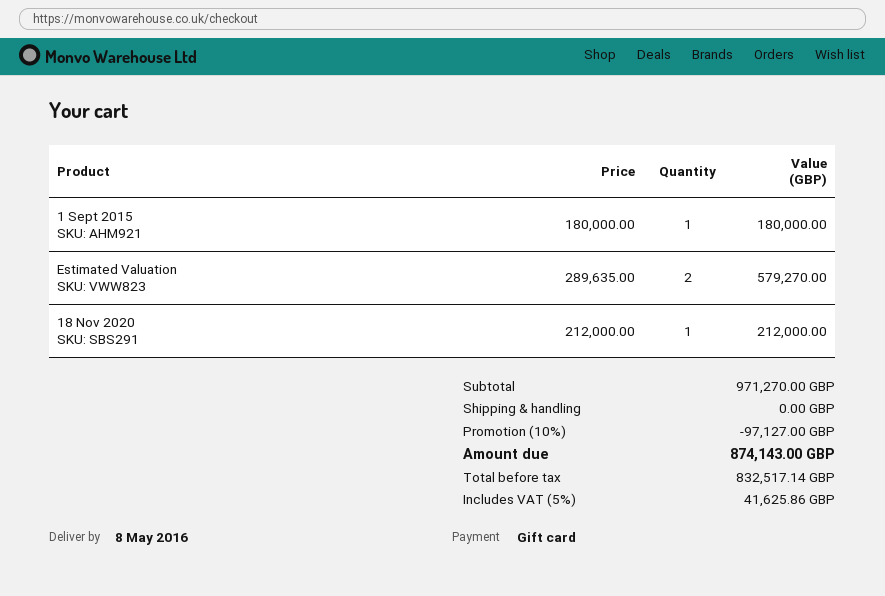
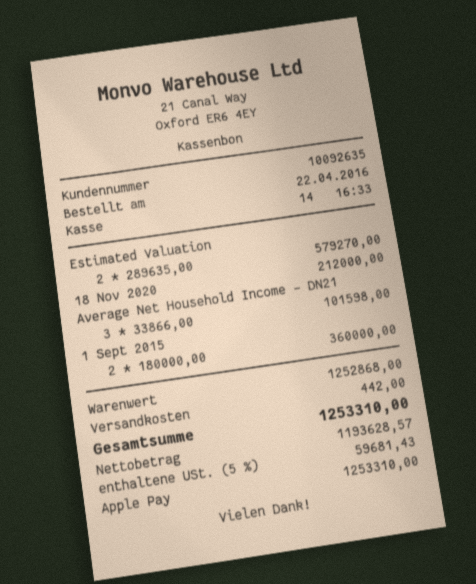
payment method: gift card -> Apple Pay
1 Sept 2015: 1 x 180000.00 = 180000.00 -> 2 x 180000.00 = 360000.00
Average Net Household Income - DN21: none -> 3 x 33866.00 = 101598.00
subtotal: 971270.00 -> 1252868.00
discount: 10% = 97127.00 -> none
shipping: 0.00 -> 442.00
net: 832517.14 -> 1193628.57
tax: 5% = 41625.86 -> 5% = 59681.43
total: 874143.00 -> 1253310.00

